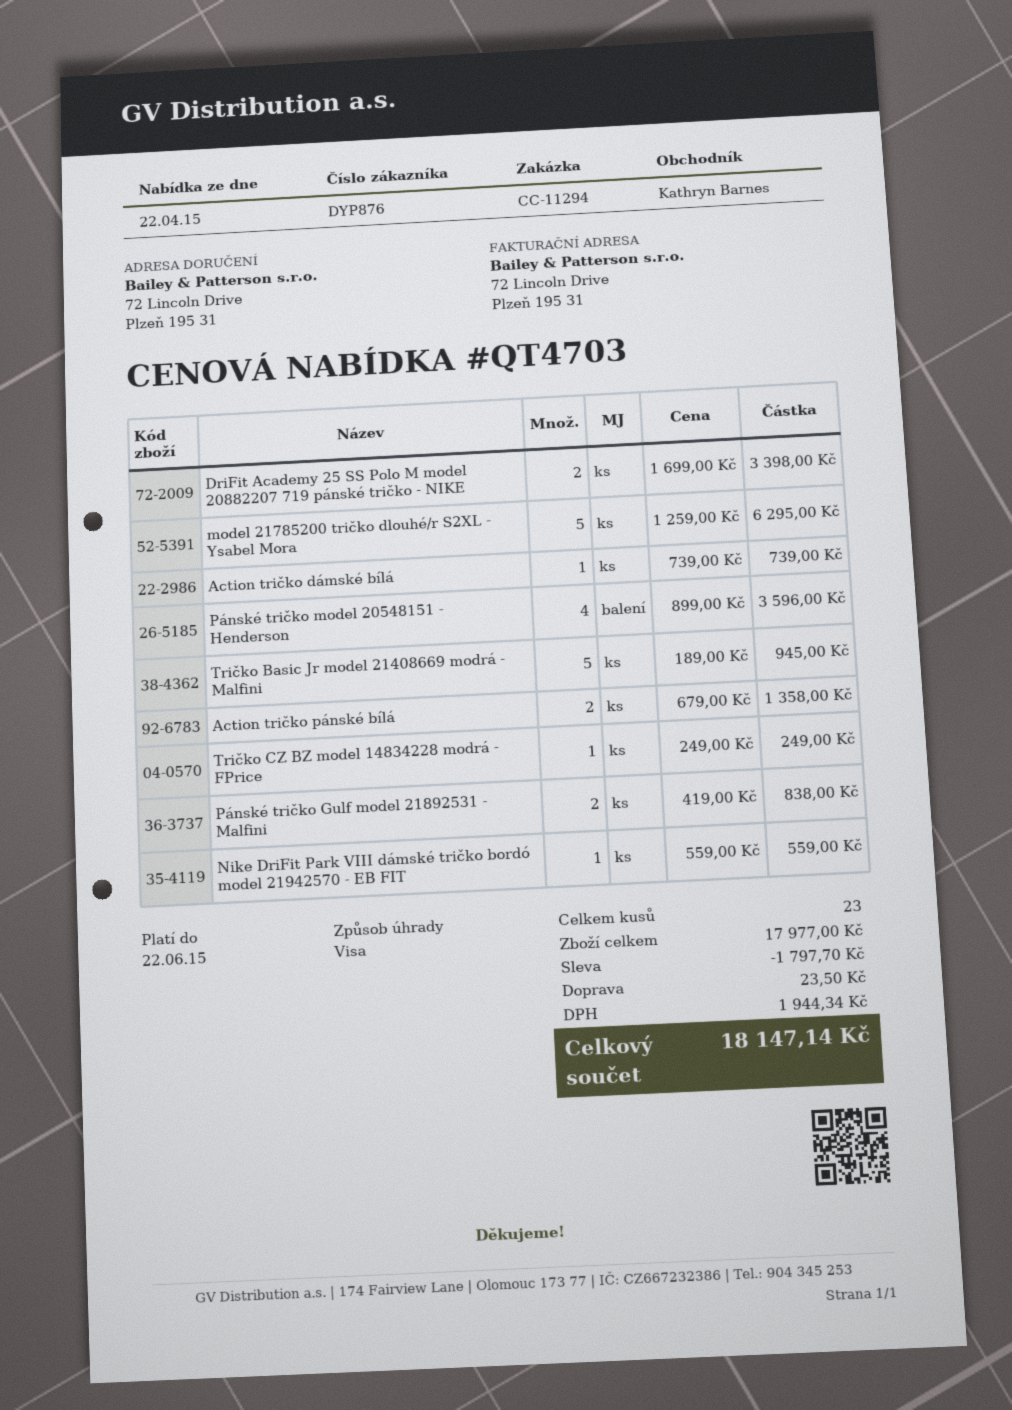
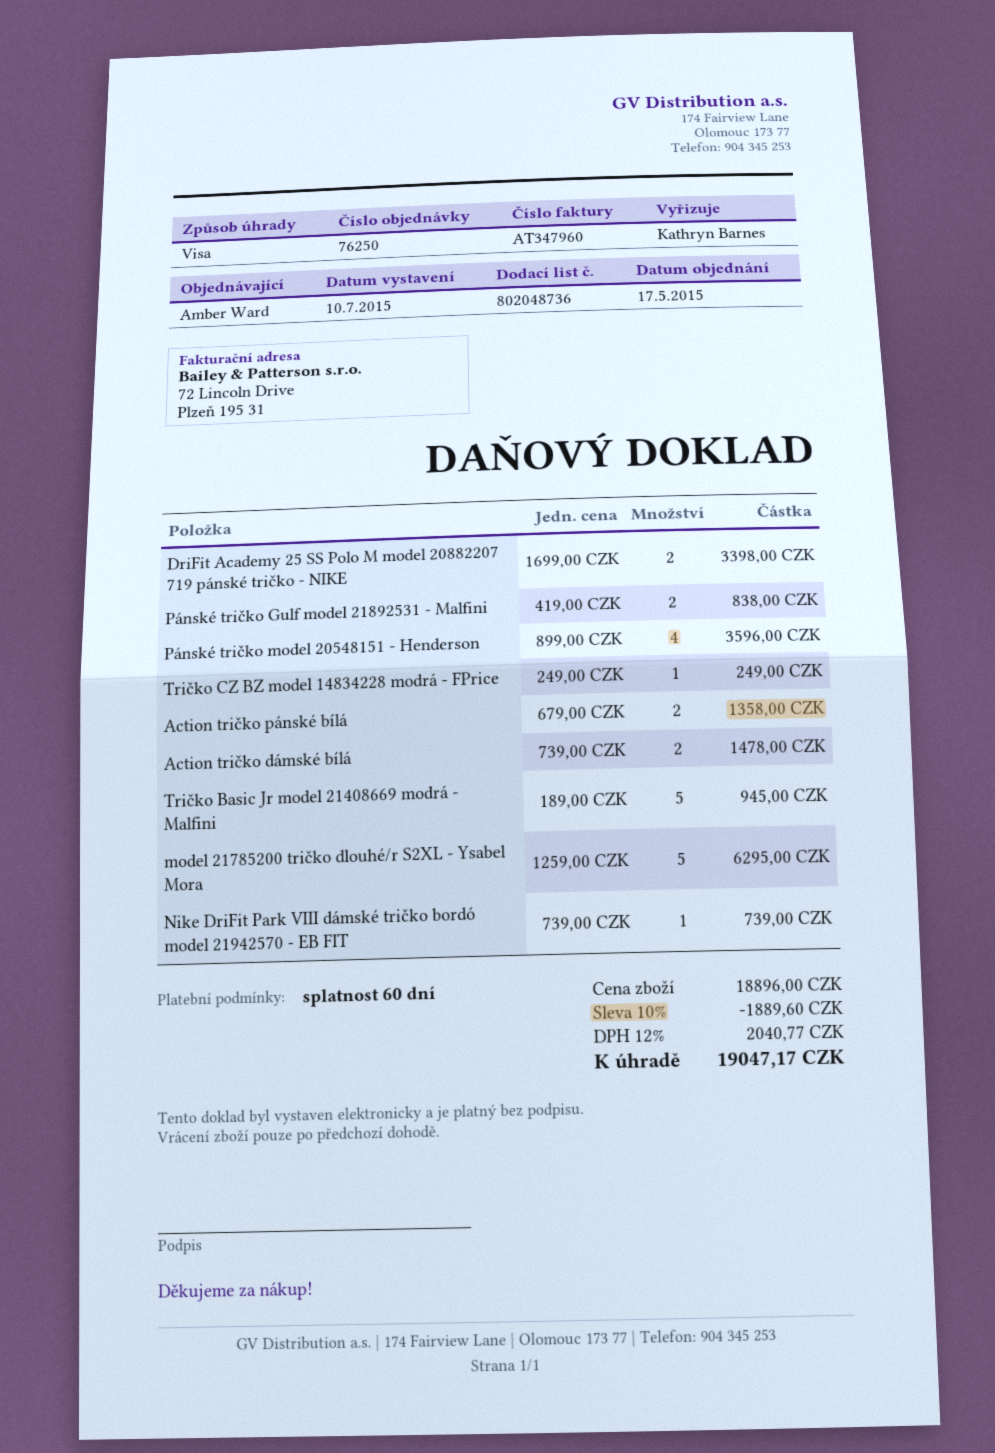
Action tričko dámské bílá: 1 x 739.00 = 739.00 -> 2 x 739.00 = 1478.00
Nike DriFit Park VIII dámské tričko bordó model 21942570 - EB FIT: 1 x 559.00 = 559.00 -> 1 x 739.00 = 739.00
subtotal: 17977.00 -> 18896.00
discount: 1797.70 -> 1889.60
shipping: 23.50 -> none
tax: 1944.34 -> 2040.77
total: 18147.14 -> 19047.17

